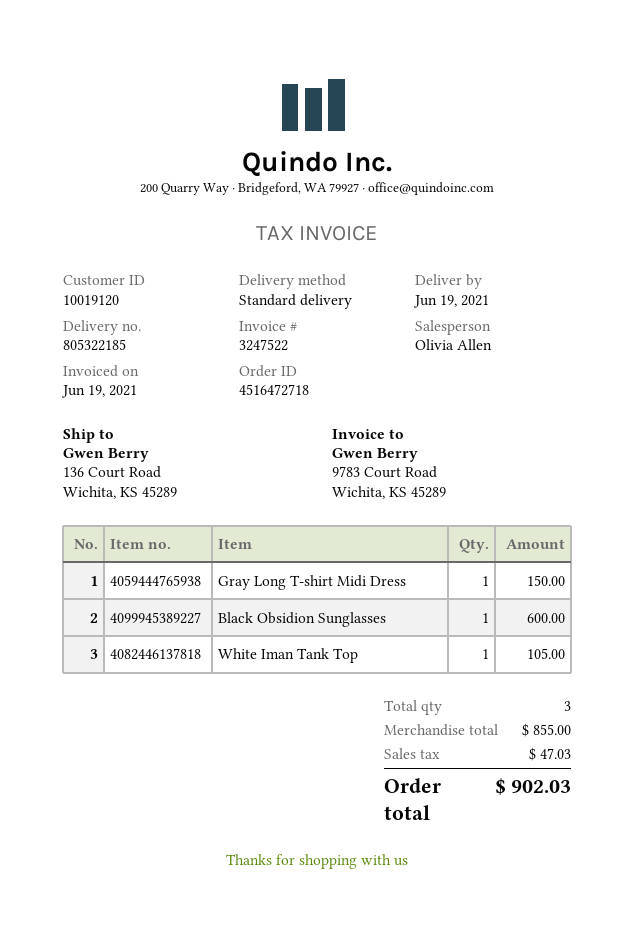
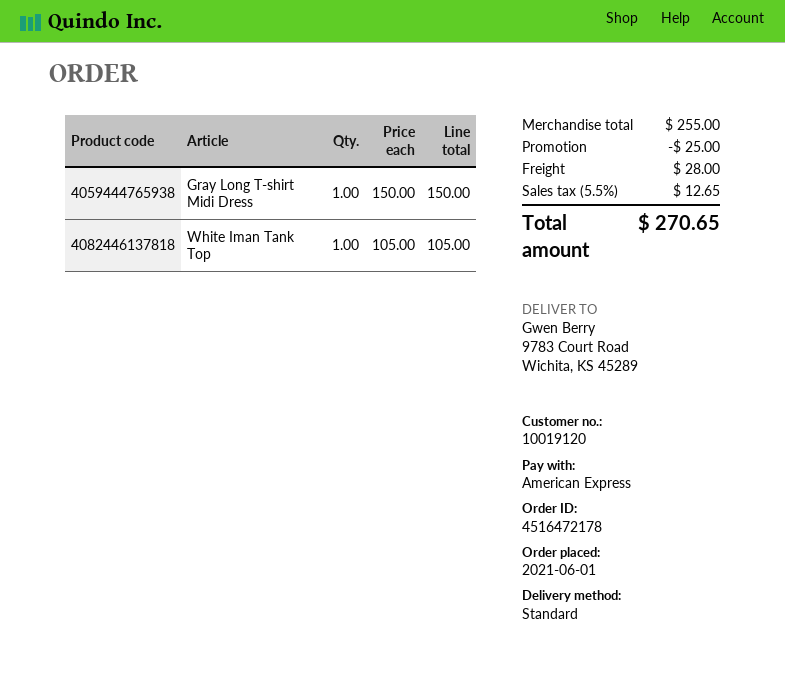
order number: 4516472718 -> 4516472178
ship to: 136 Court Road, Wichita, KS 45289 -> 9783 Court Road, Wichita, KS 45289
Black Obsidion Sunglasses: 1 for 600.00 -> none
subtotal: 855.00 -> 255.00
discount: none -> 25.00
shipping: none -> 28.00
tax: 47.03 -> 12.65
total: 902.03 -> 270.65

